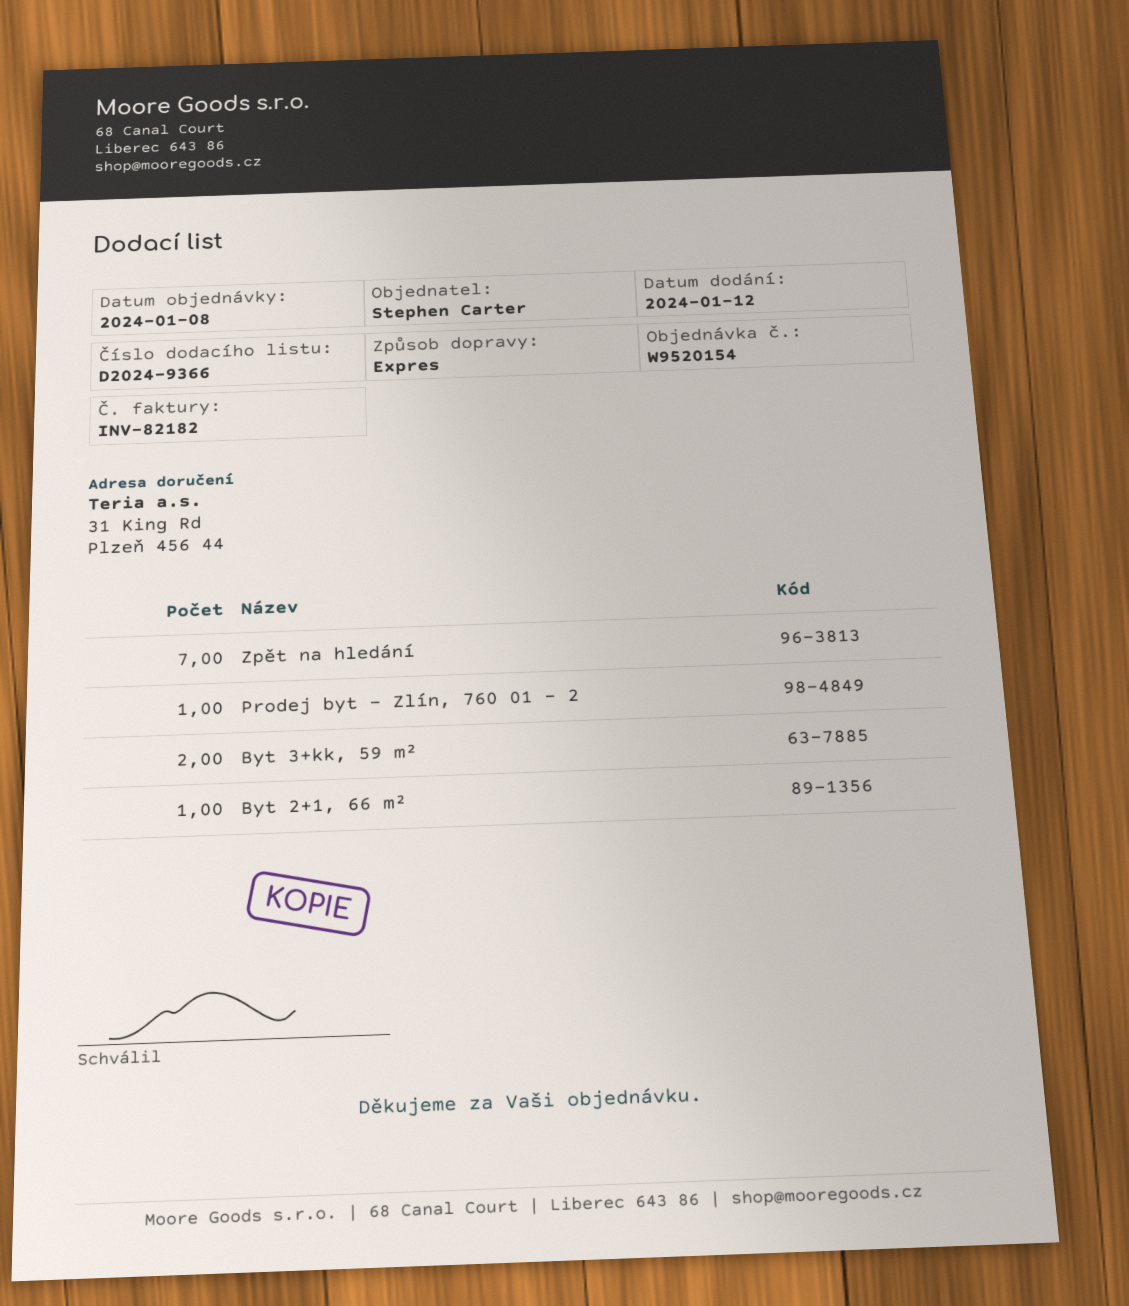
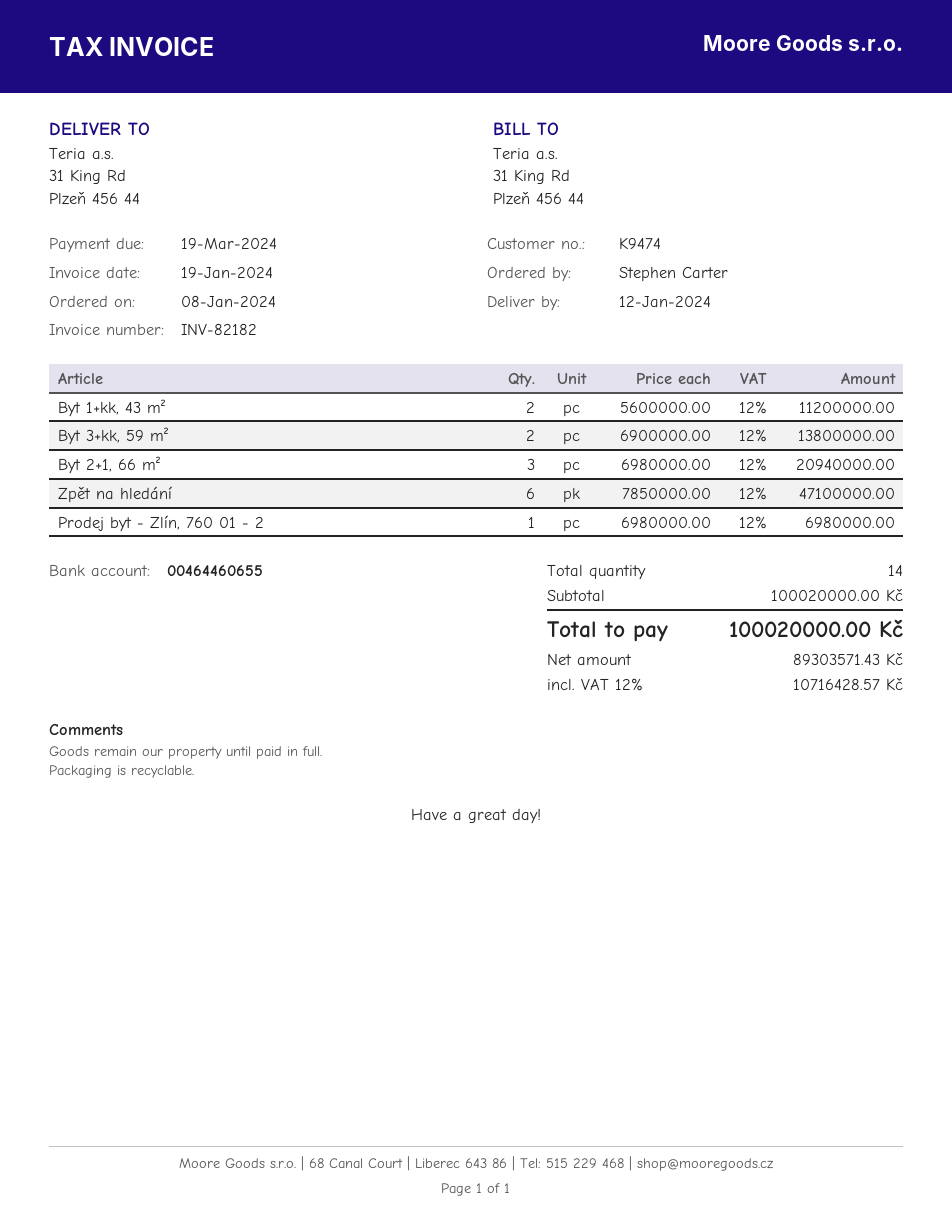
Zpět na hledání: 7 -> 6
Byt 2+1, 66 m²: 1 -> 3
Byt 1+kk, 43 m²: none -> 2

